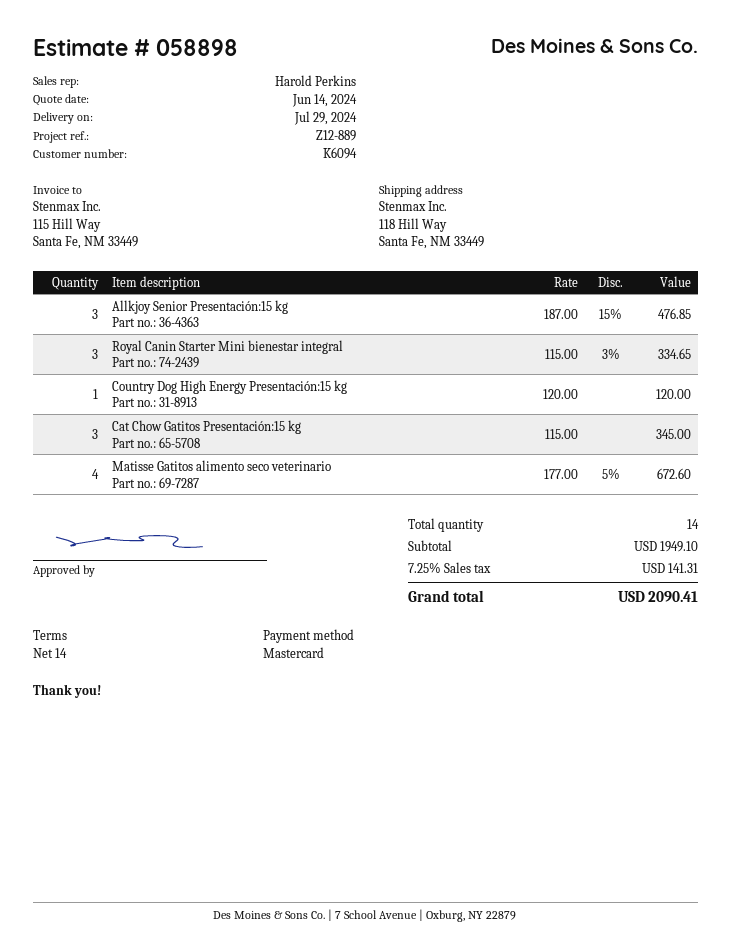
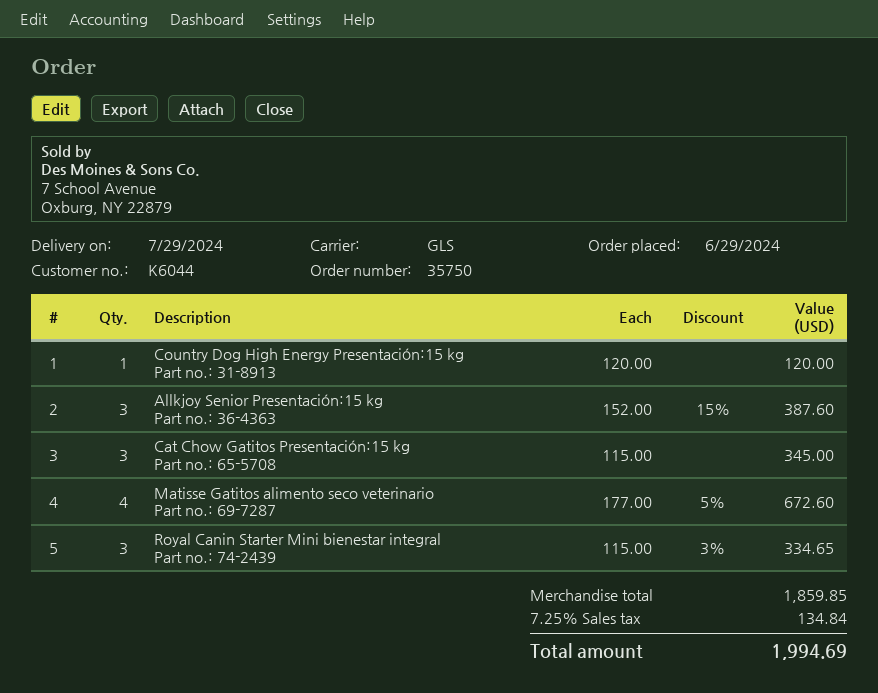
customer number: K6094 -> K6044
Allkjoy Senior Presentación:15 kg: 3 x 187.00 - 15% = 476.85 -> 3 x 152.00 - 15% = 387.60
subtotal: 1949.10 -> 1859.85
tax: 7.25% = 141.31 -> 7.25% = 134.84
total: 2090.41 -> 1994.69

